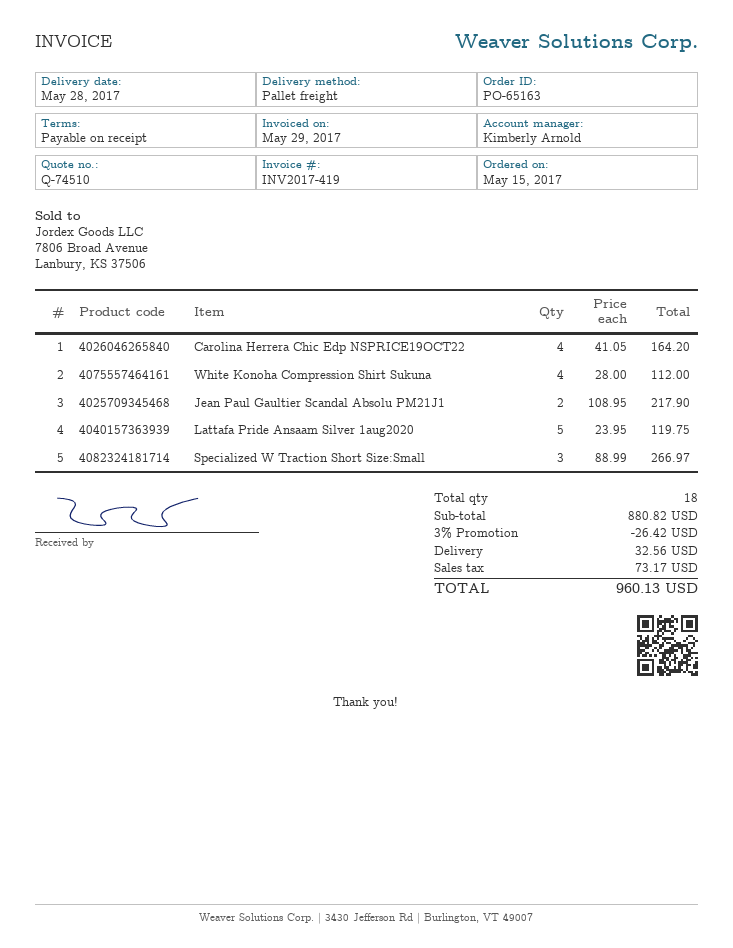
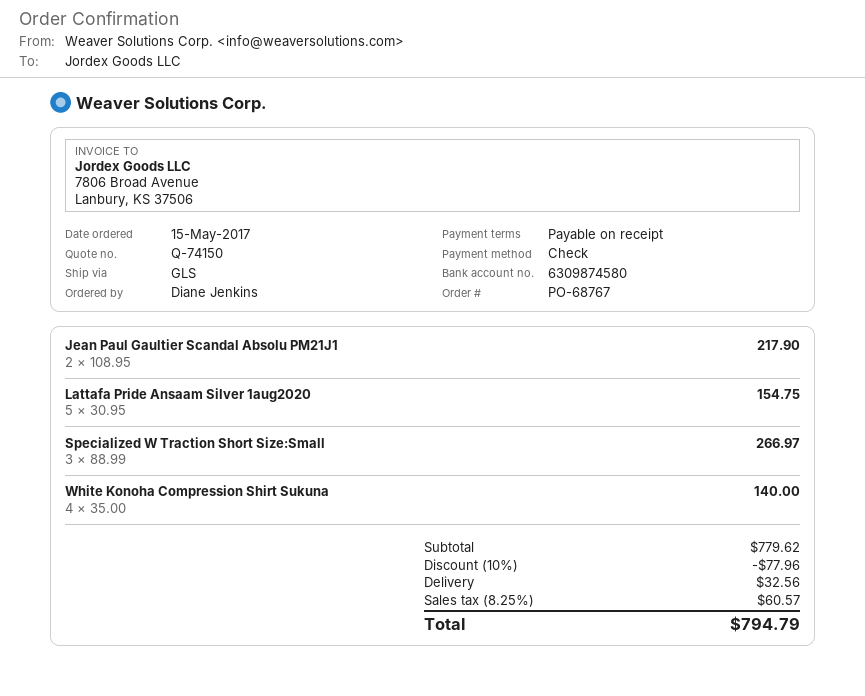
quote number: Q-74510 -> Q-74150
order number: PO-65163 -> PO-68767
shipping method: pallet freight -> GLS
Carolina Herrera Chic Edp NSPRICE19OCT22: 4 x 41.05 = 164.20 -> none
White Konoha Compression Shirt Sukuna: 4 x 28.00 = 112.00 -> 4 x 35.00 = 140.00
Lattafa Pride Ansaam Silver 1aug2020: 5 x 23.95 = 119.75 -> 5 x 30.95 = 154.75
subtotal: 880.82 -> 779.62
discount: 3% = 26.42 -> 10% = 77.96
tax: 73.17 -> 60.57
total: 960.13 -> 794.79

